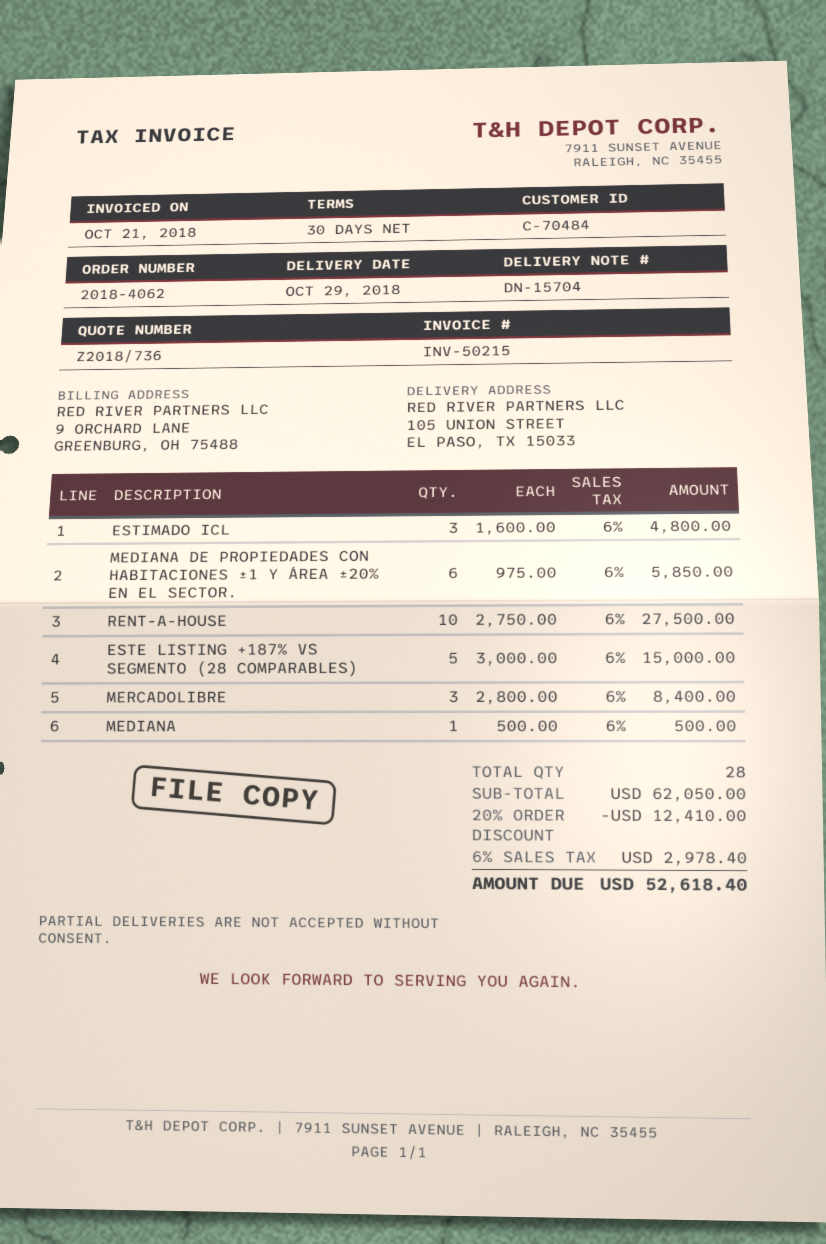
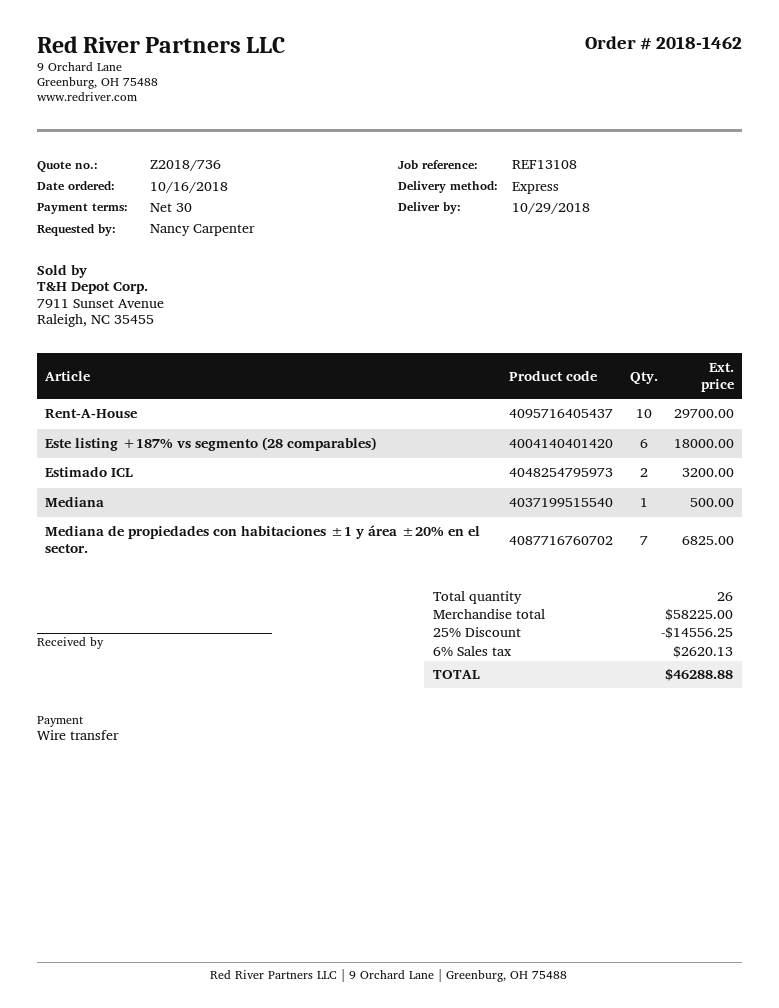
order number: 2018-4062 -> 2018-1462
ESTIMADO ICL: 3 for 4800.00 -> 2 for 3200.00
MEDIANA DE PROPIEDADES CON HABITACIONES ±1 Y ÁREA ±20% EN EL SECTOR.: 6 for 5850.00 -> 7 for 6825.00
RENT-A-HOUSE: 10 for 27500.00 -> 10 for 29700.00
ESTE LISTING +187% VS SEGMENTO (28 COMPARABLES): 5 for 15000.00 -> 6 for 18000.00
MERCADOLIBRE: 3 for 8400.00 -> none
total quantity: 28 -> 26
subtotal: 62050.00 -> 58225.00
discount: 20% = 12410.00 -> 25% = 14556.25
tax: 6% = 2978.40 -> 6% = 2620.13
total: 52618.40 -> 46288.88

